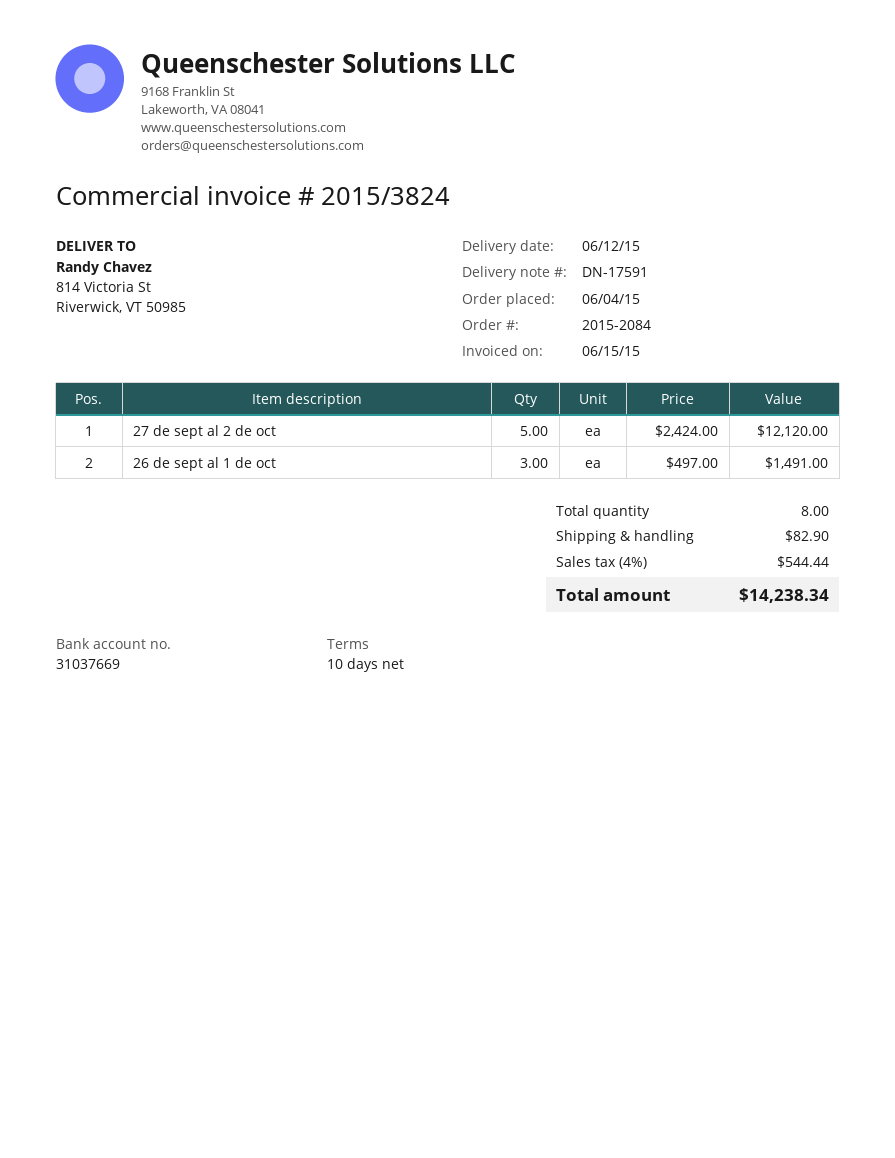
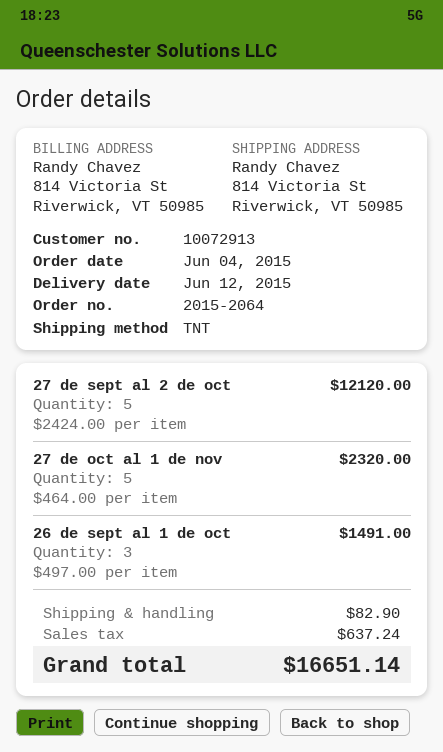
order number: 2015-2084 -> 2015-2064
27 de oct al 1 de nov: none -> 5 x 464.00 = 2320.00
tax: 544.44 -> 637.24
total: 14238.34 -> 16651.14

